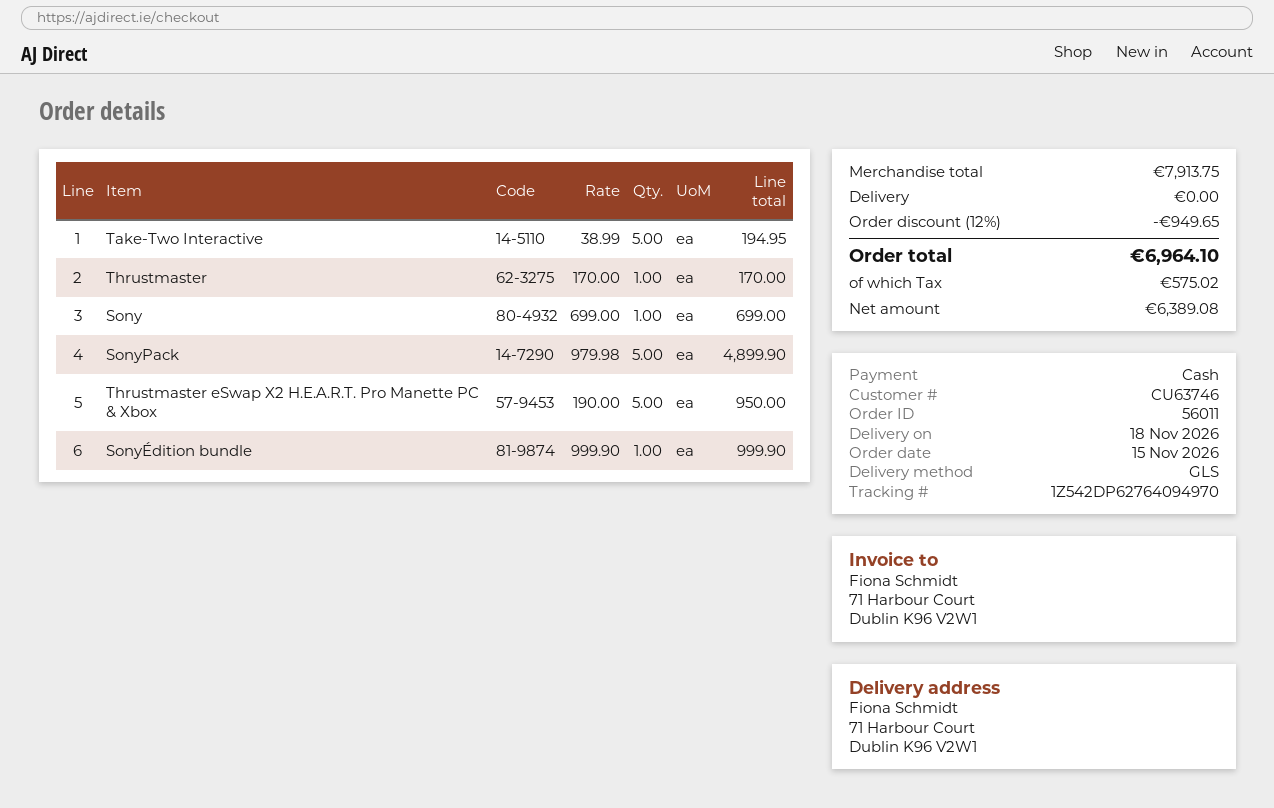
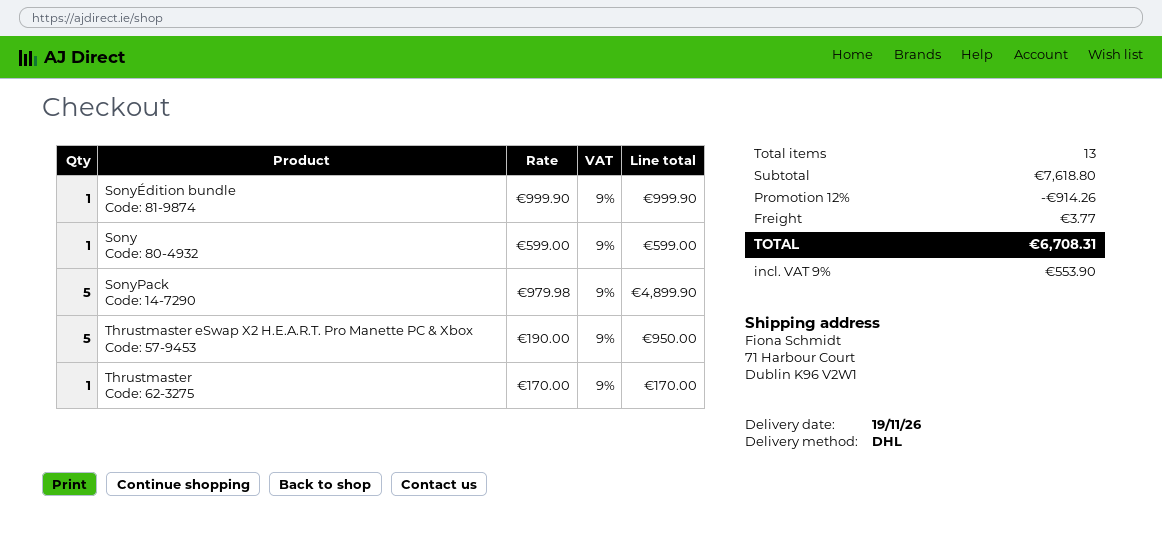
delivery date: 2026-11-18 -> 2026-11-19
shipping method: GLS -> DHL
Take-Two Interactive: 5 x 38.99 = 194.95 -> none
Sony: 1 x 699.00 = 699.00 -> 1 x 599.00 = 599.00
subtotal: 7913.75 -> 7618.80
discount: 12% = 949.65 -> 12% = 914.26
shipping: 0.00 -> 3.77
tax: 575.02 -> 553.90
total: 6964.10 -> 6708.31

